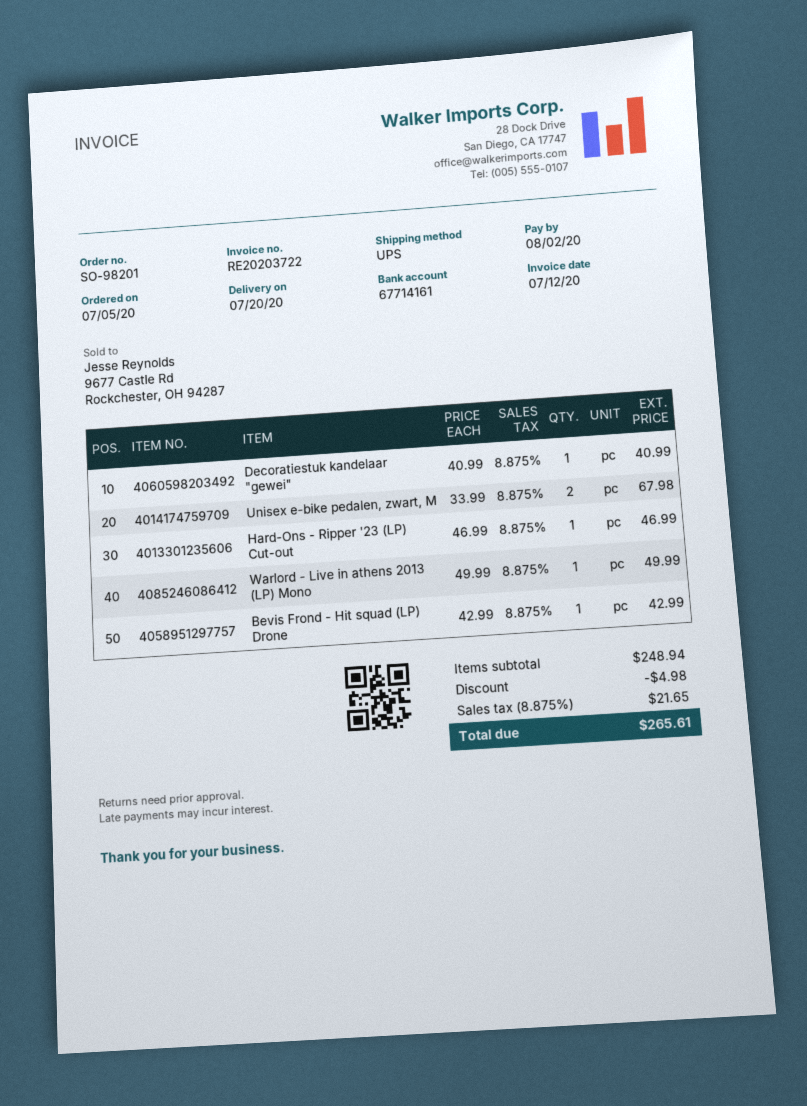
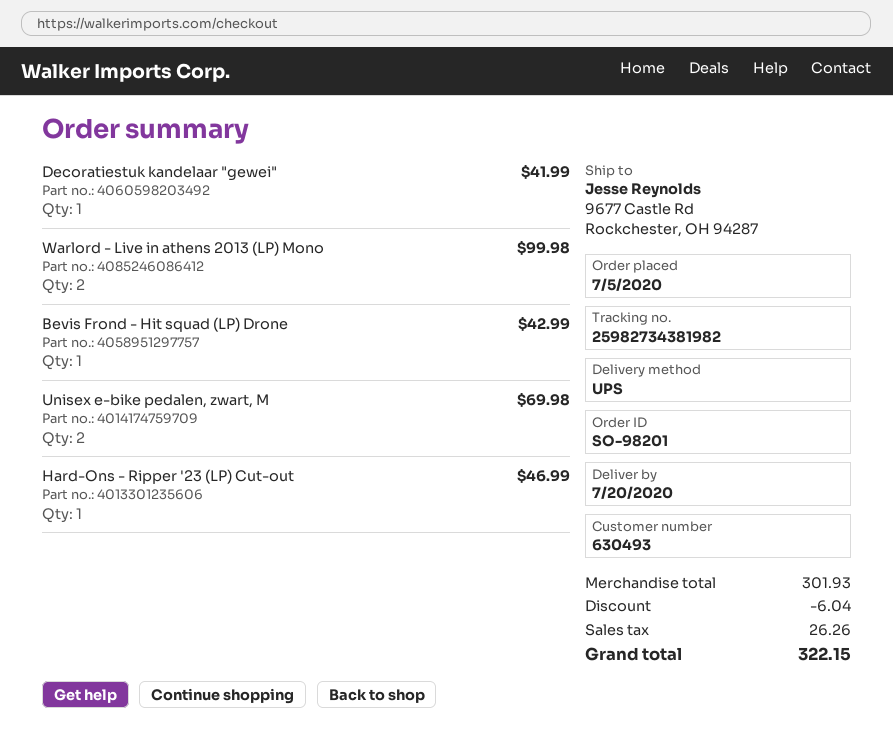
Decoratiestuk kandelaar "gewei": 1 for 40.99 -> 1 for 41.99
Unisex e-bike pedalen, zwart, M: 2 for 67.98 -> 2 for 69.98
Warlord - Live in athens 2013 (LP) Mono: 1 for 49.99 -> 2 for 99.98
subtotal: 248.94 -> 301.93
discount: 4.98 -> 6.04
tax: 21.65 -> 26.26
total: 265.61 -> 322.15

